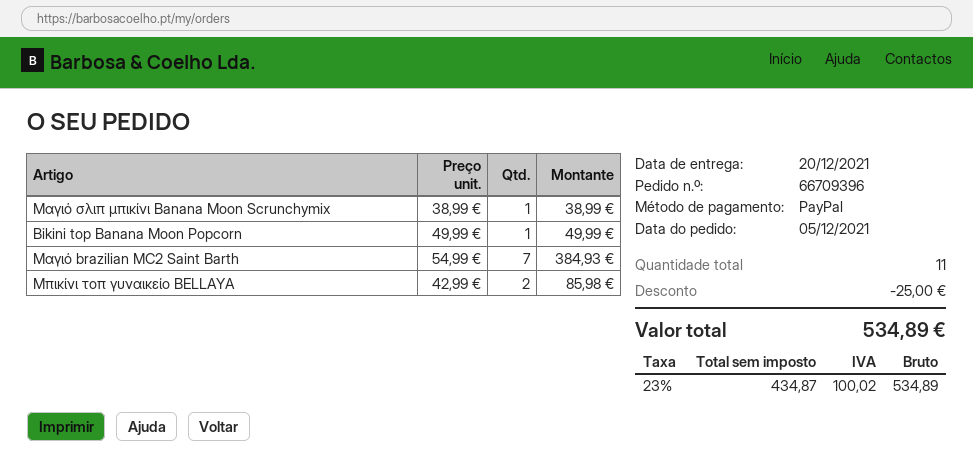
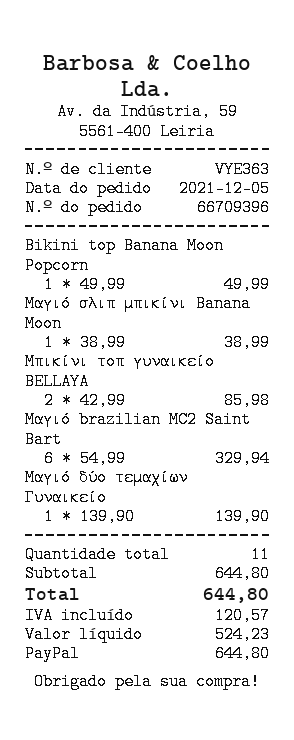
Μαγιό brazilian MC2 Saint Barth: 7 x 54.99 = 384.93 -> 6 x 54.99 = 329.94
Μαγιό δύο τεμαχίων Γυναικείο: none -> 1 x 139.90 = 139.90
discount: 25.00 -> none
net: 434.87 -> 524.23
tax: 100.02 -> 120.57
total: 534.89 -> 644.80

